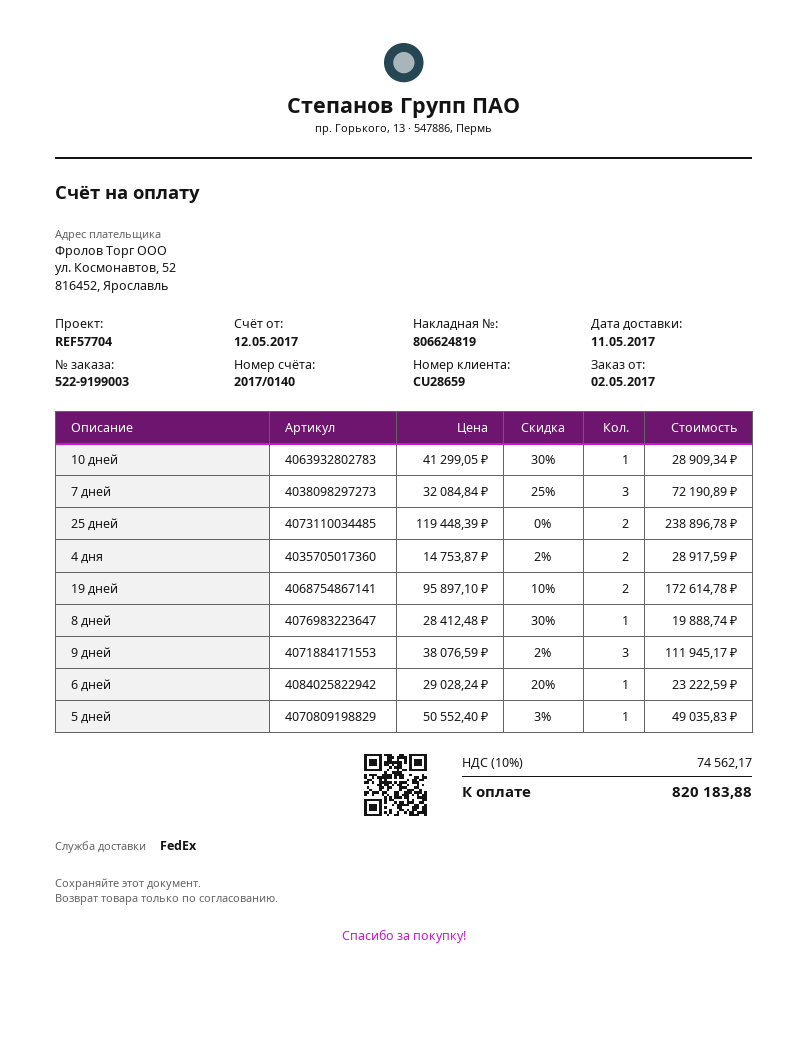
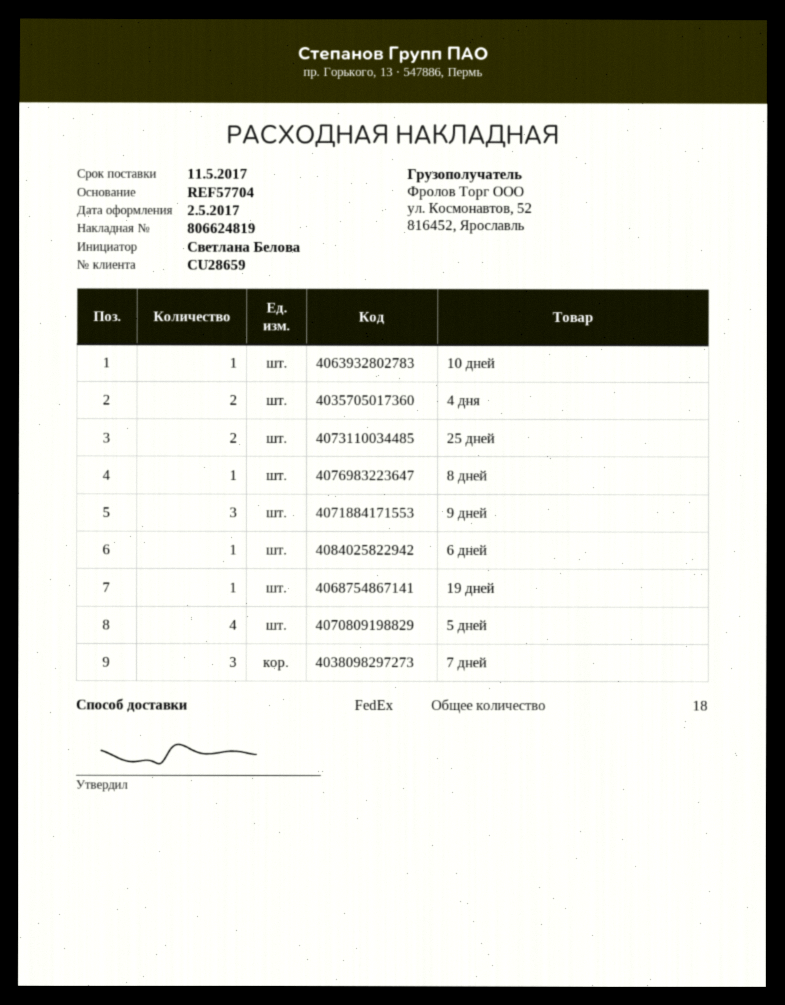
19 дней: 2 -> 1
5 дней: 1 -> 4

